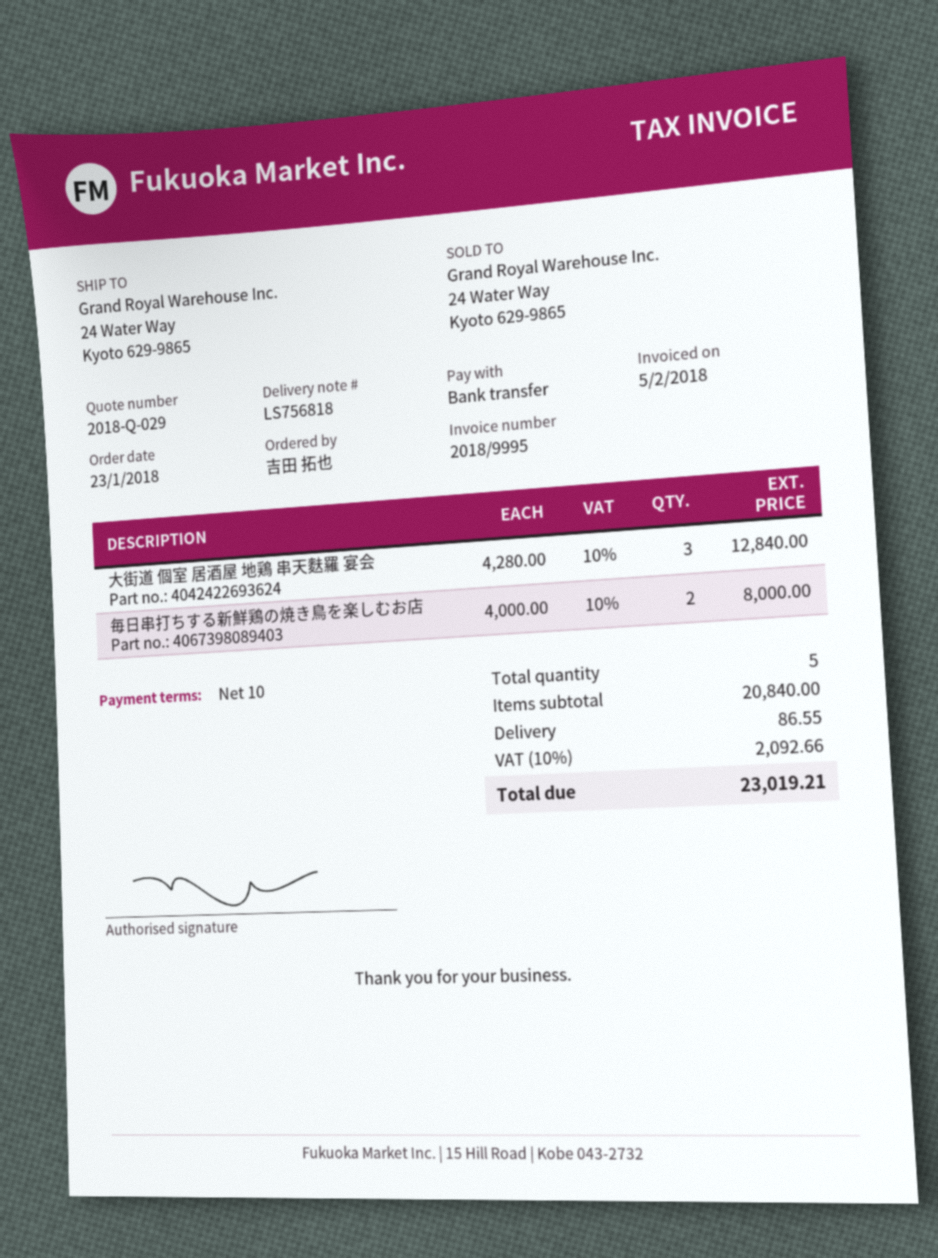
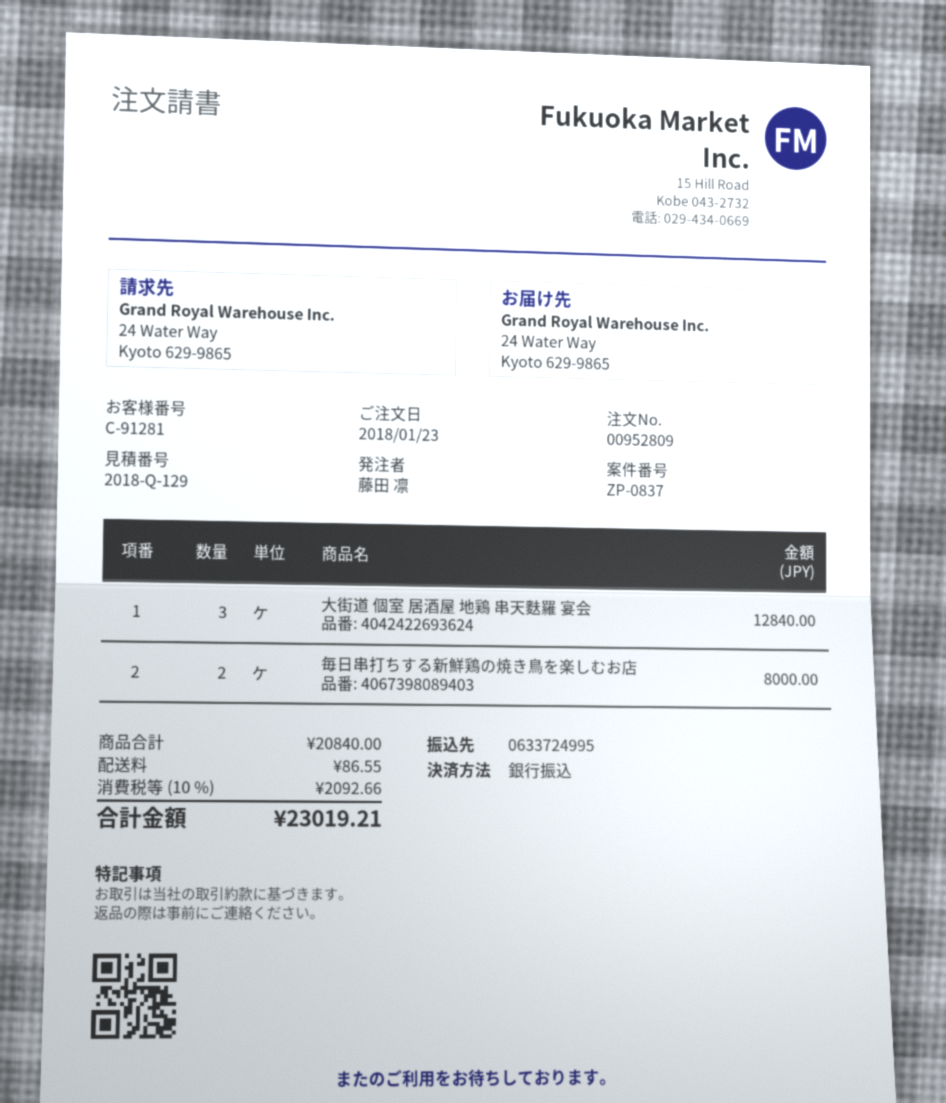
quote number: 2018-Q-029 -> 2018-Q-129
ordered by: 吉田 拓也 -> 藤田 凛

